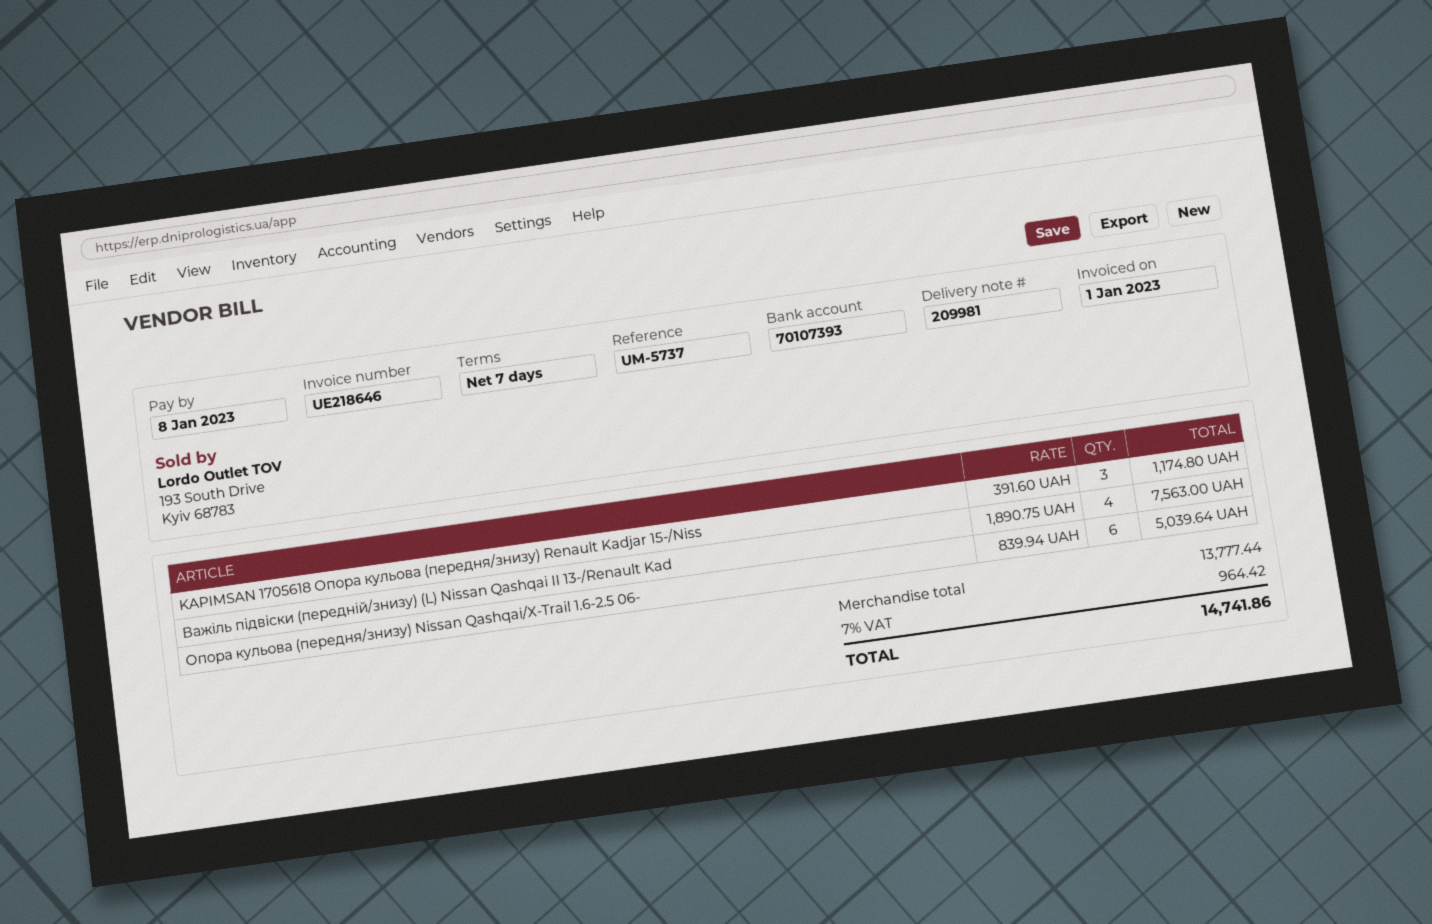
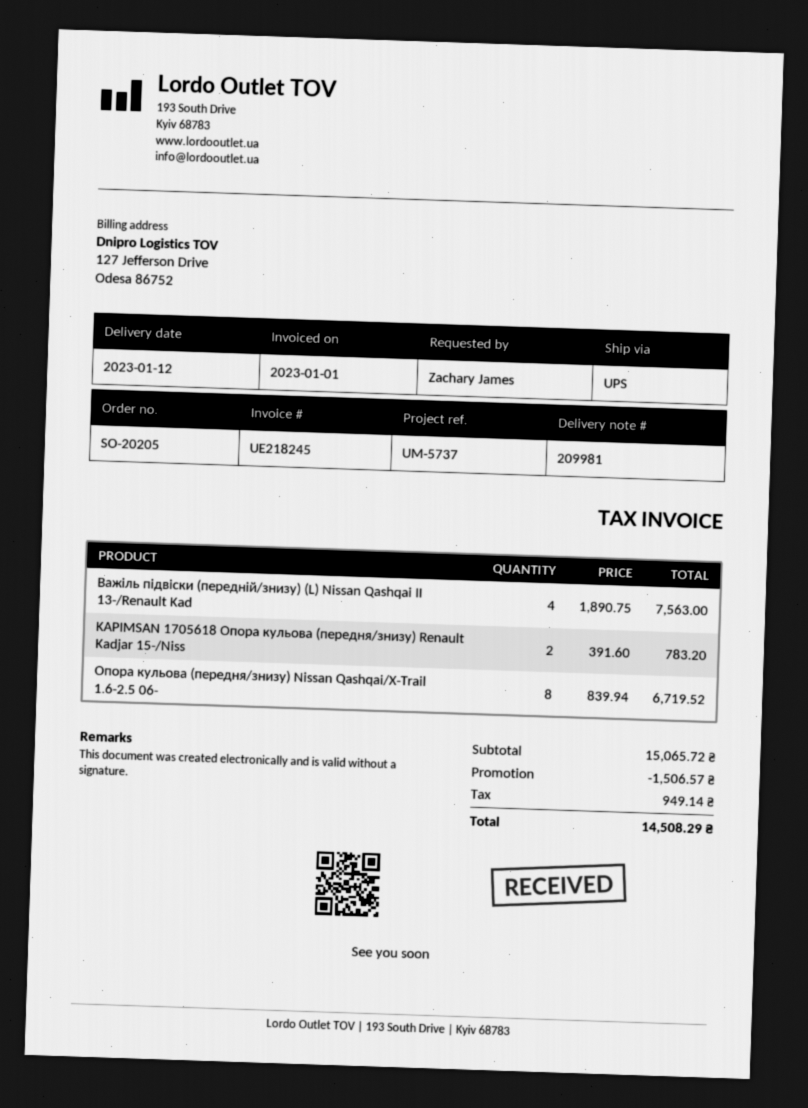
invoice number: UE218646 -> UE218245
KAPIMSAN 1705618 Опора кульова (передня/знизу) Renault Kadjar 15-/Niss: 3 x 391.60 = 1174.80 -> 2 x 391.60 = 783.20
Опора кульова (передня/знизу) Nissan Qashqai/X-Trail 1.6-2.5 06-: 6 x 839.94 = 5039.64 -> 8 x 839.94 = 6719.52
subtotal: 13777.44 -> 15065.72
discount: none -> 1506.57
tax: 964.42 -> 949.14
total: 14741.86 -> 14508.29

